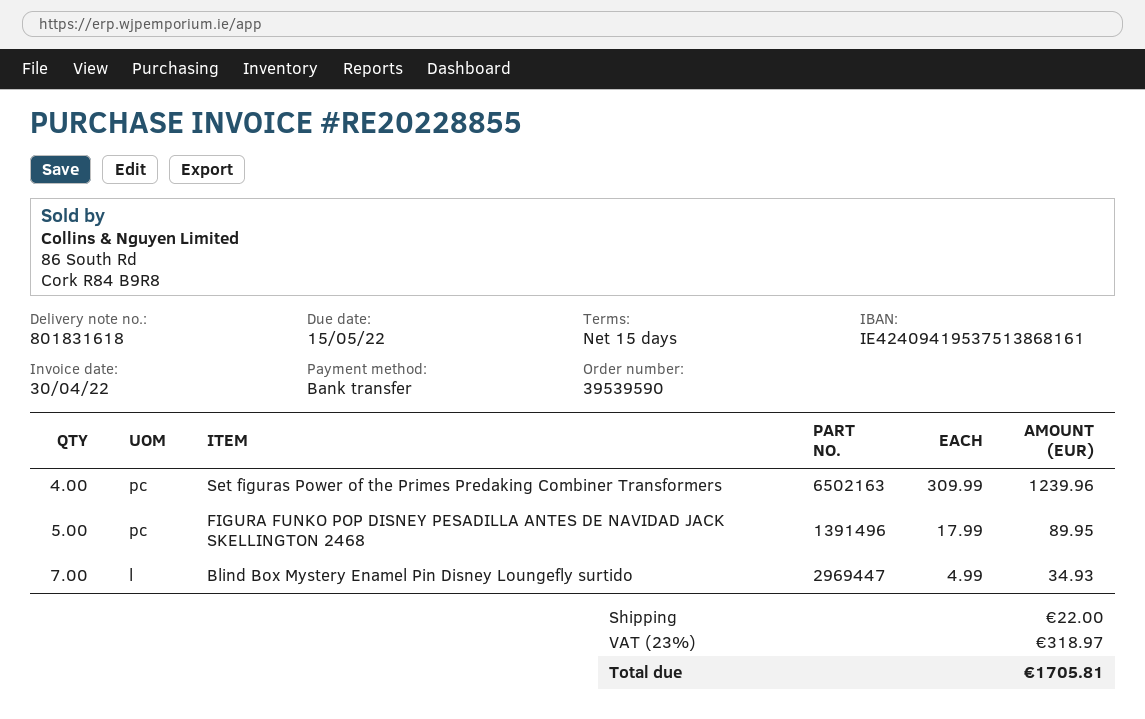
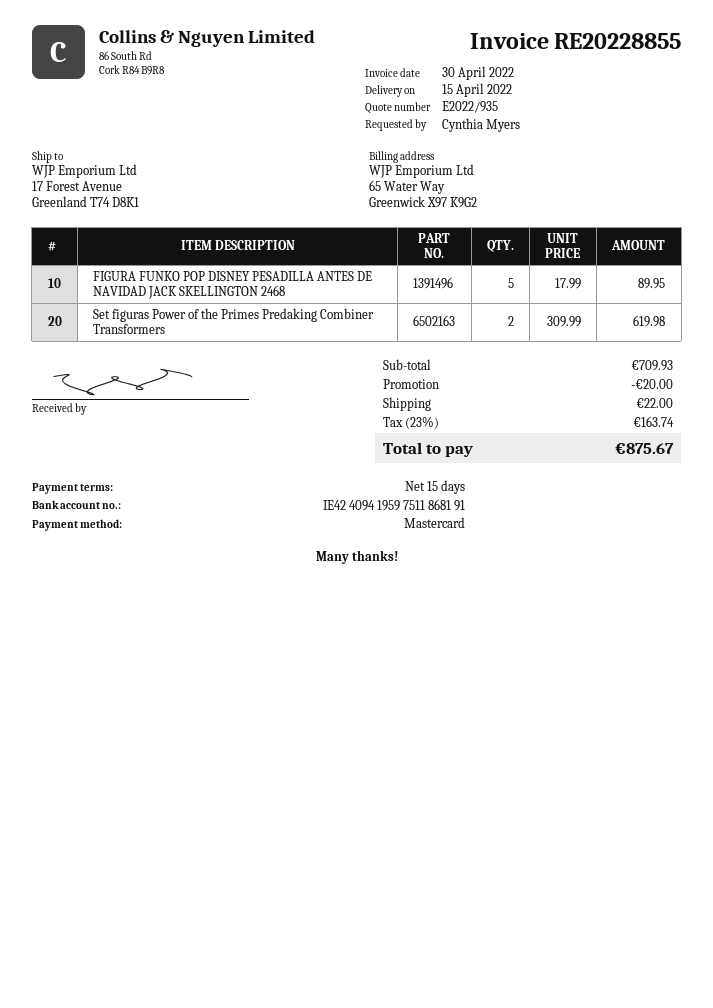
payment method: bank transfer -> Mastercard
bank account: IE42409419537513868161 -> IE42409419597511868191
Set figuras Power of the Primes Predaking Combiner Transformers: 4 x 309.99 = 1239.96 -> 2 x 309.99 = 619.98
Blind Box Mystery Enamel Pin Disney Loungefly surtido: 7 x 4.99 = 34.93 -> none
discount: none -> 20.00
tax: 23% = 318.97 -> 23% = 163.74
total: 1705.81 -> 875.67

